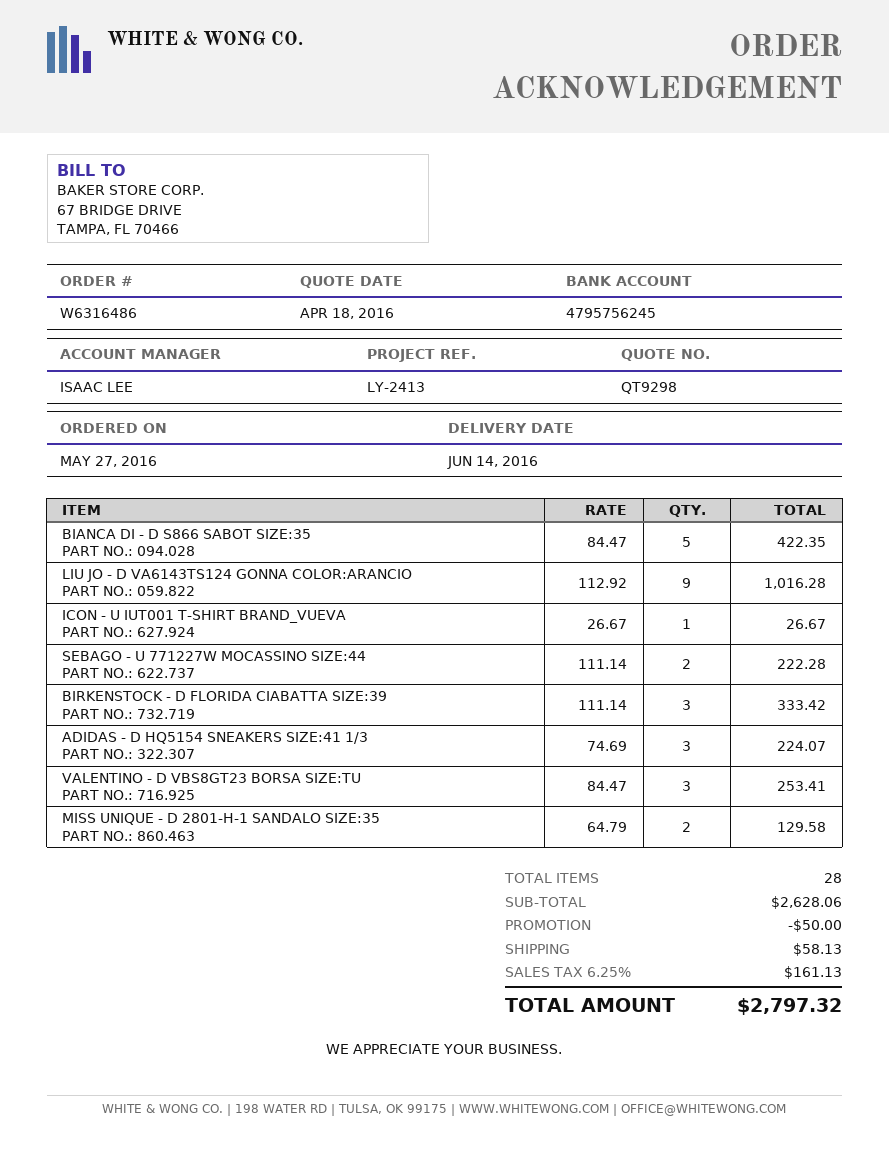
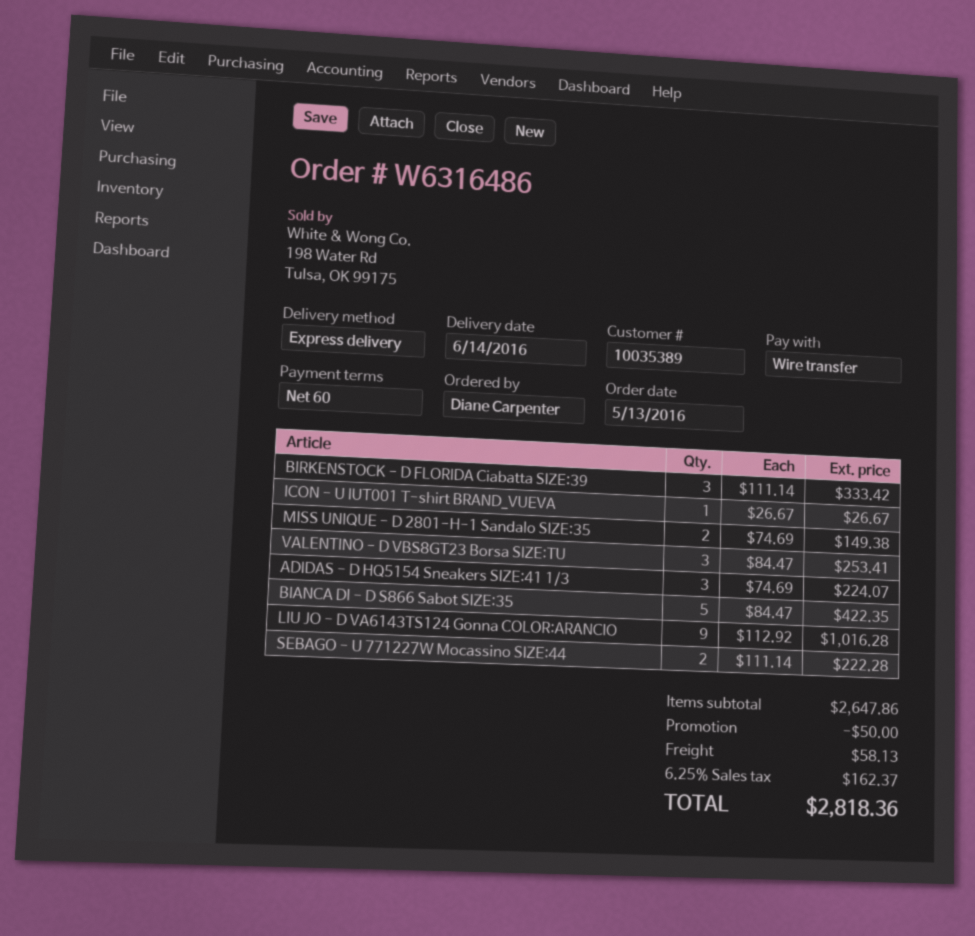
order date: 2016-05-27 -> 2016-05-13
MISS UNIQUE - D 2801-H-1 SANDALO SIZE:35: 2 x 64.79 = 129.58 -> 2 x 74.69 = 149.38
subtotal: 2628.06 -> 2647.86
tax: 6.25% = 161.13 -> 6.25% = 162.37
total: 2797.32 -> 2818.36

